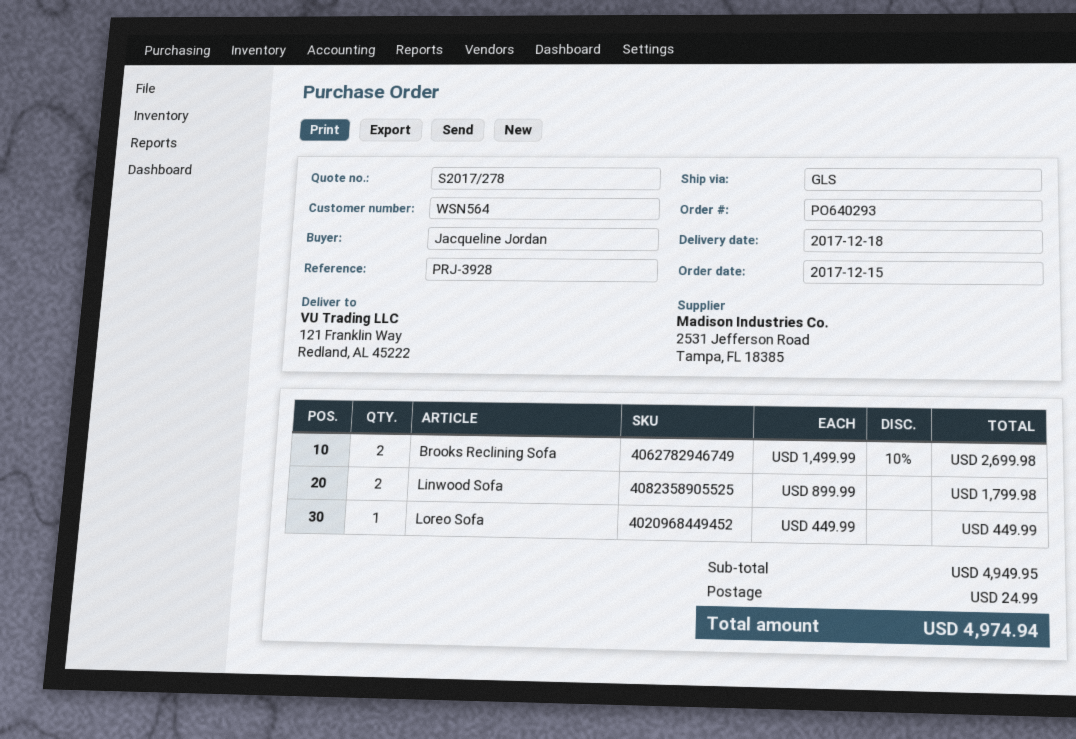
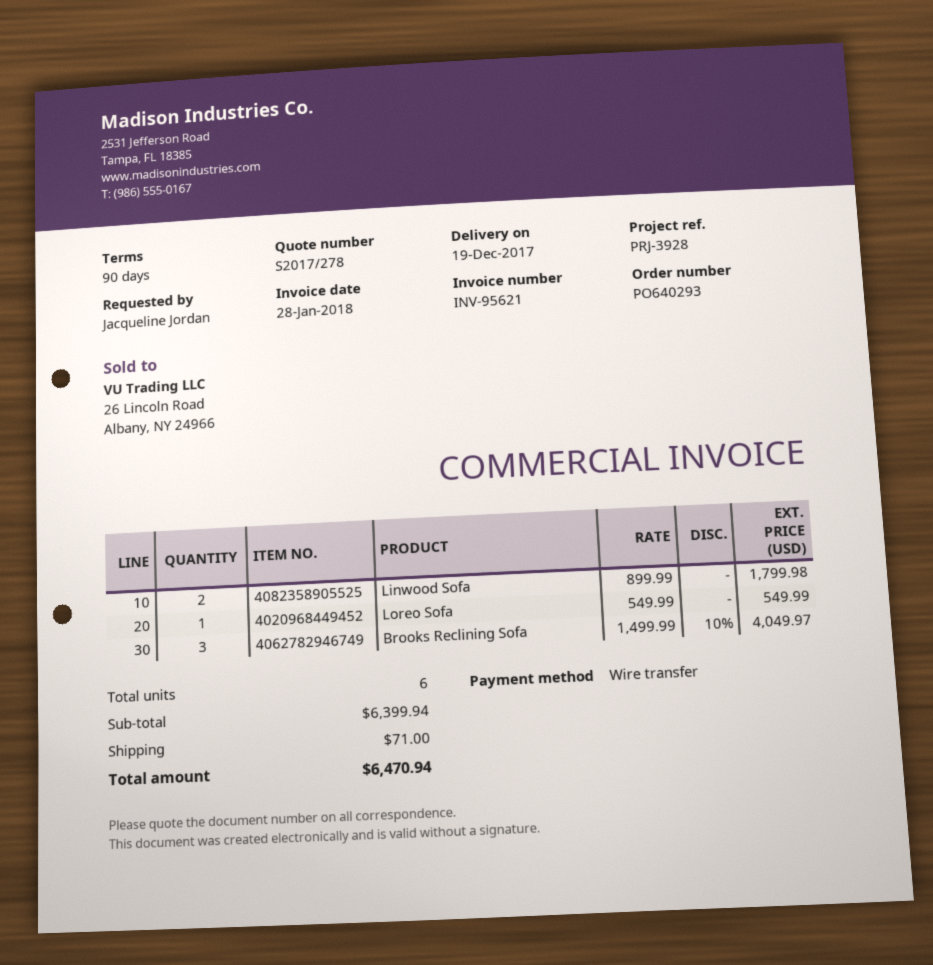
delivery date: 2017-12-18 -> 2017-12-19
Brooks Reclining Sofa: 2 x 1499.99 - 10% = 2699.98 -> 3 x 1499.99 - 10% = 4049.97
Loreo Sofa: 1 x 449.99 = 449.99 -> 1 x 549.99 = 549.99
subtotal: 4949.95 -> 6399.94
shipping: 24.99 -> 71.00
total: 4974.94 -> 6470.94

